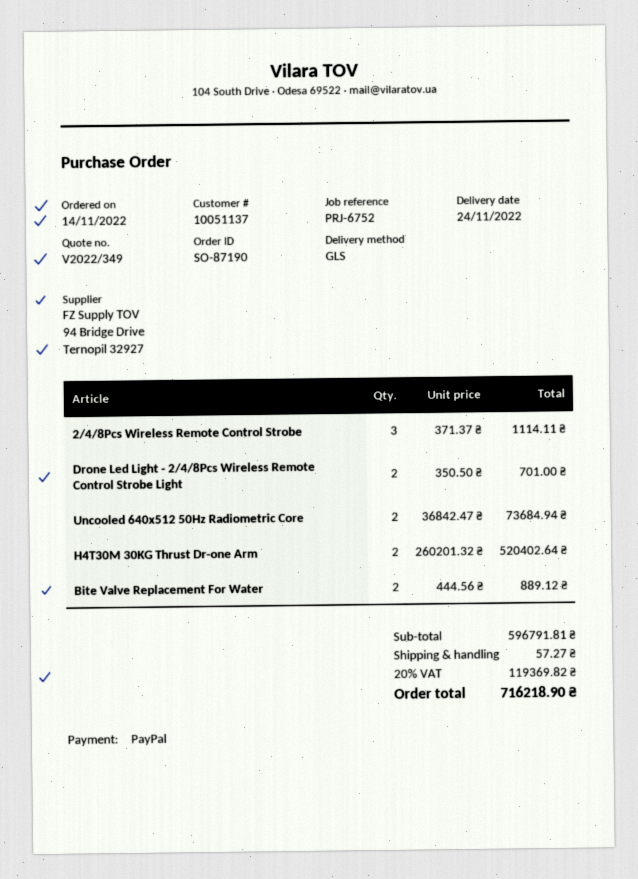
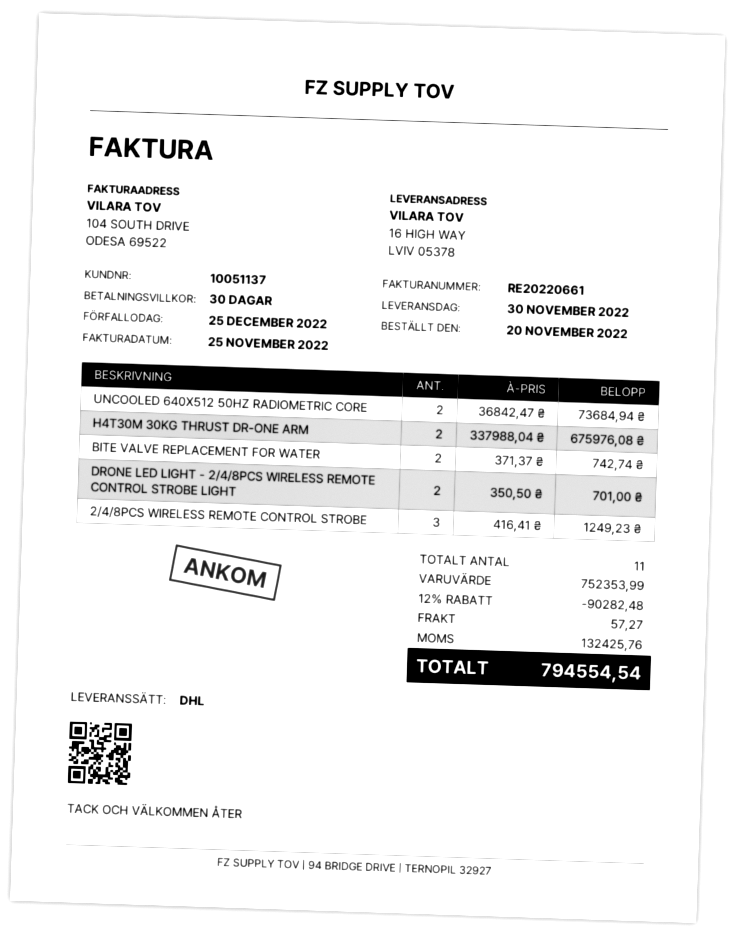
order date: 2022-11-14 -> 2022-11-20
delivery date: 2022-11-24 -> 2022-11-30
shipping method: GLS -> DHL
2/4/8Pcs Wireless Remote Control Strobe: 3 x 371.37 = 1114.11 -> 3 x 416.41 = 1249.23
H4T30M 30KG Thrust Dr-one Arm: 2 x 260201.32 = 520402.64 -> 2 x 337988.04 = 675976.08
Bite Valve Replacement For Water: 2 x 444.56 = 889.12 -> 2 x 371.37 = 742.74
subtotal: 596791.81 -> 752353.99
discount: none -> 12% = 90282.48
tax: 119369.82 -> 132425.76
total: 716218.90 -> 794554.54

